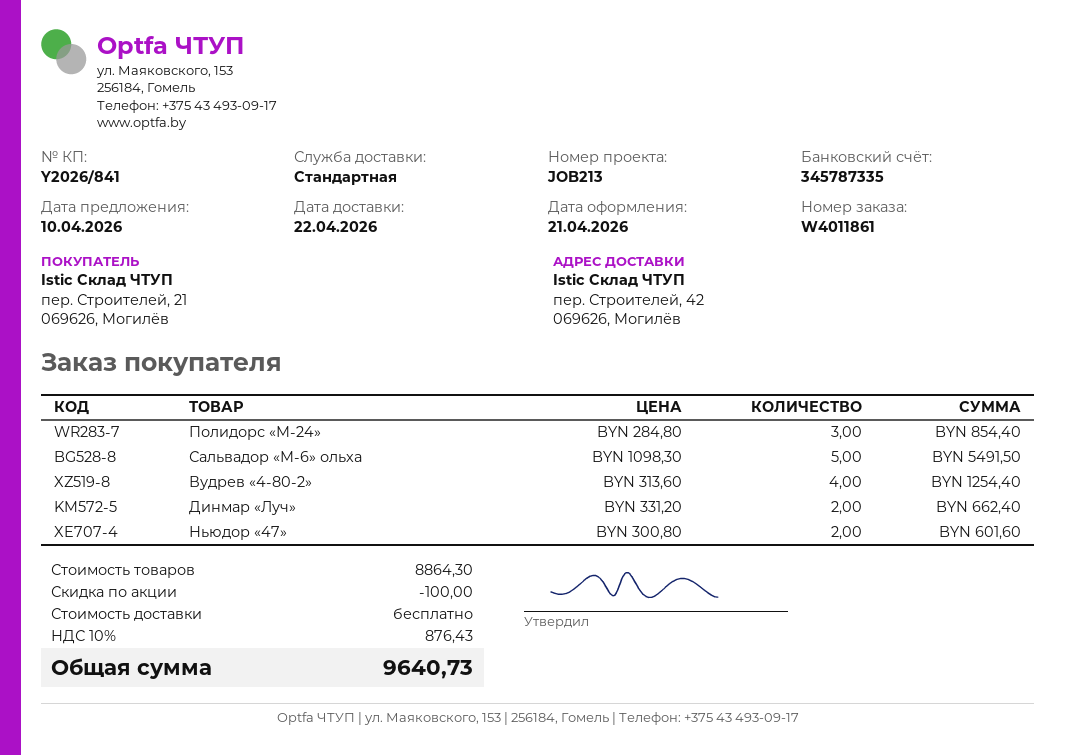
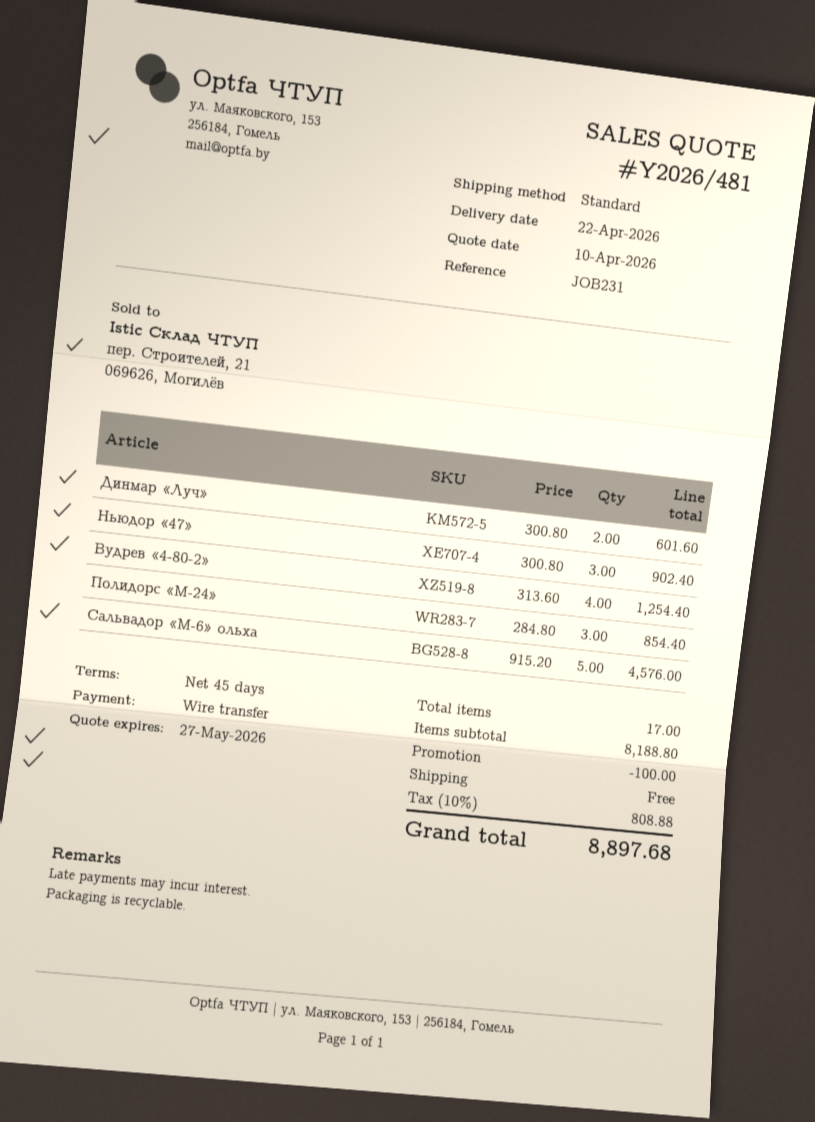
quote number: Y2026/841 -> Y2026/481
reference: JOB213 -> JOB231
Сальвадор «М-6» ольха: 5 x 1098.30 = 5491.50 -> 5 x 915.20 = 4576.00
Динмар «Луч»: 2 x 331.20 = 662.40 -> 2 x 300.80 = 601.60
Ньюдор «47»: 2 x 300.80 = 601.60 -> 3 x 300.80 = 902.40
subtotal: 8864.30 -> 8188.80
tax: 10% = 876.43 -> 10% = 808.88
total: 9640.73 -> 8897.68

